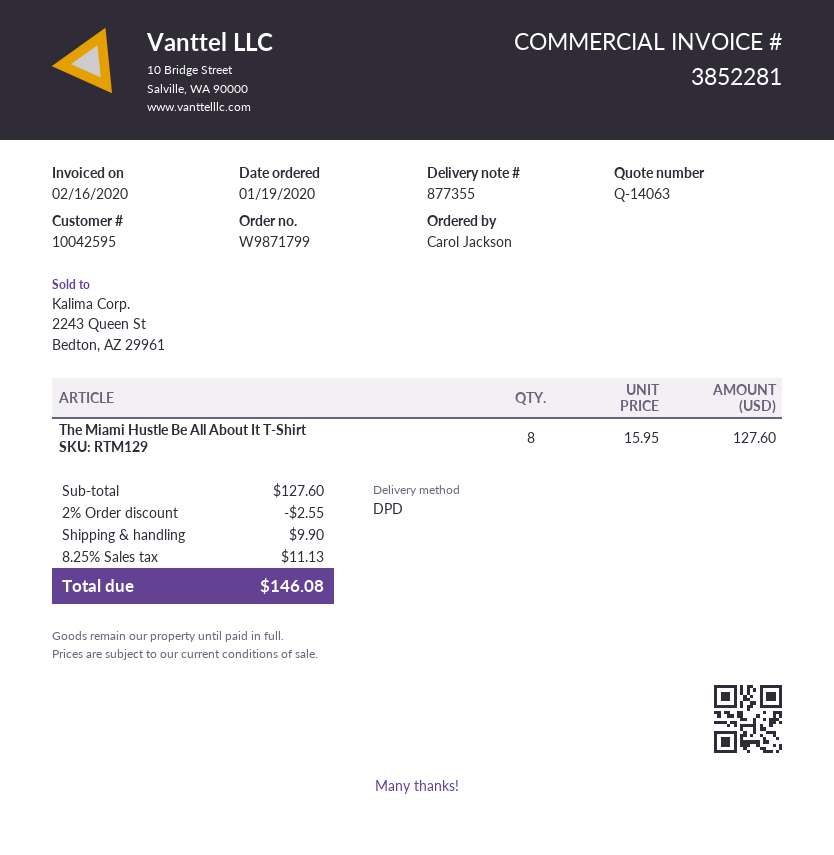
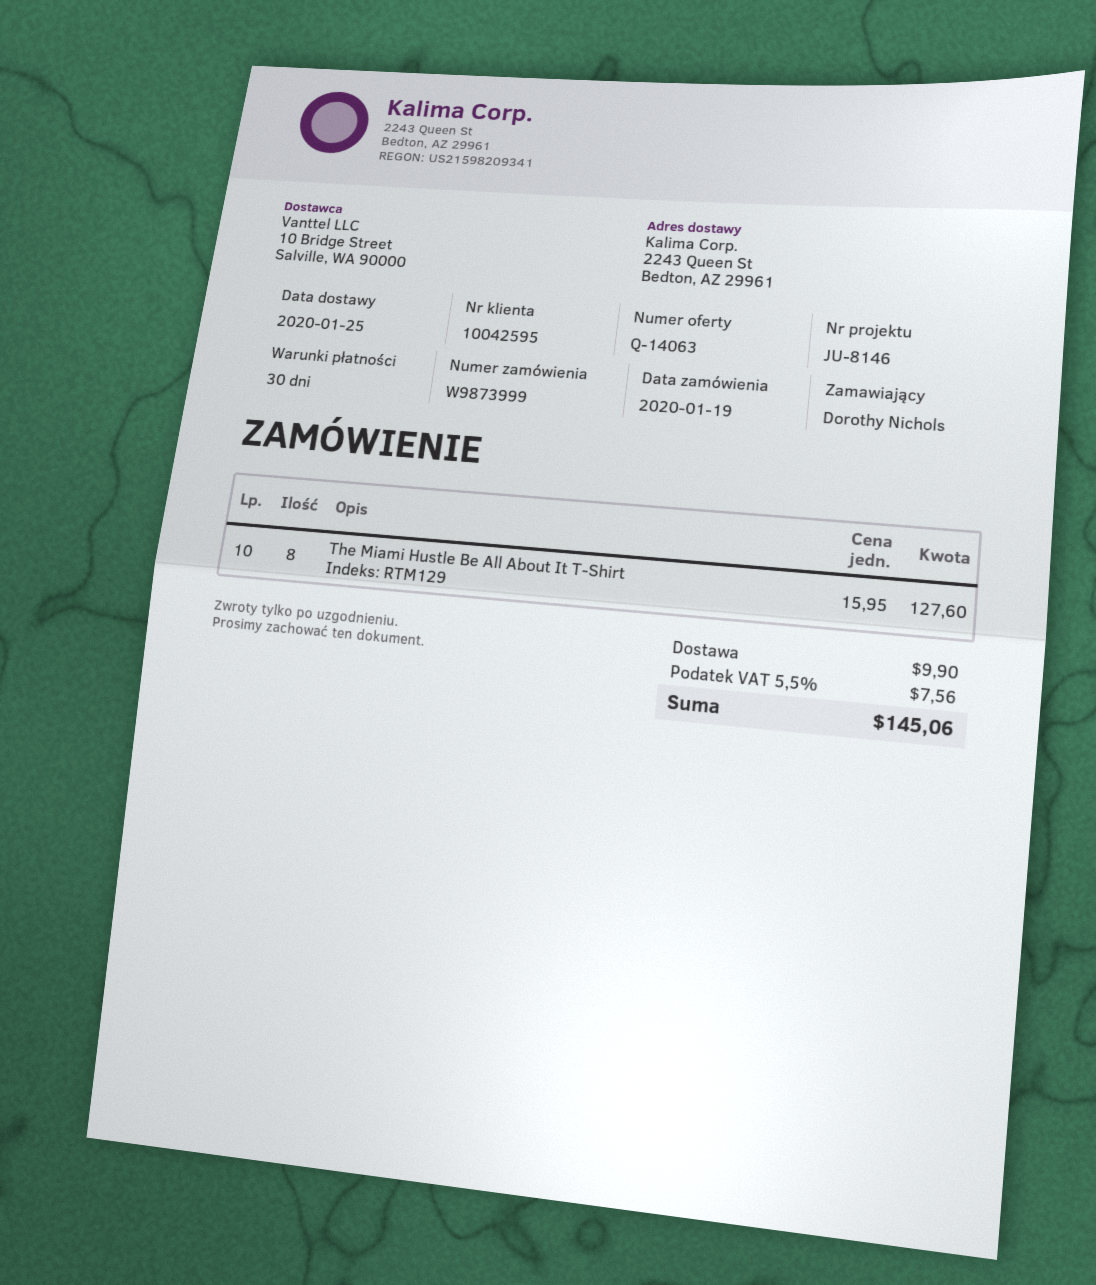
order number: W9871799 -> W9873999
ordered by: Carol Jackson -> Dorothy Nichols
discount: 2% = 2.55 -> none
tax: 8.25% = 11.13 -> 5.5% = 7.56
total: 146.08 -> 145.06

